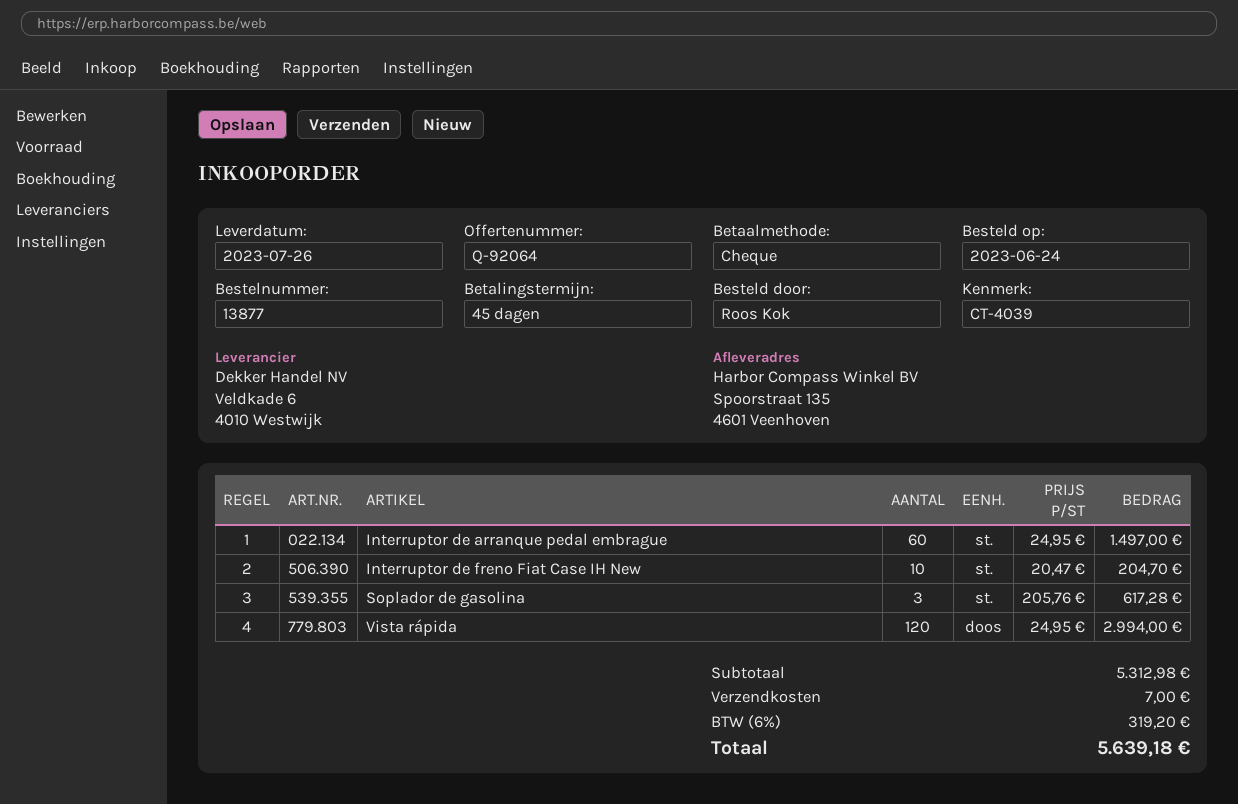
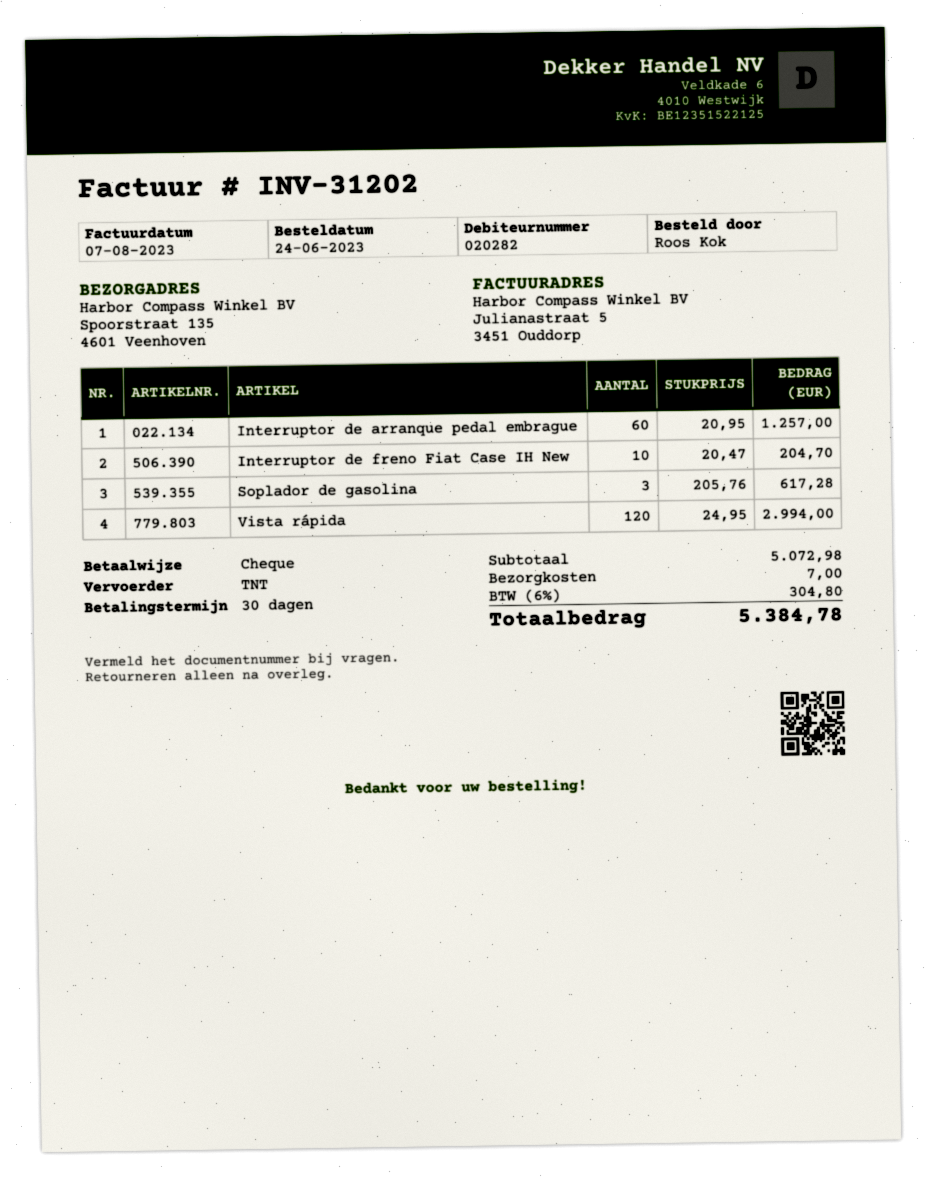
payment terms: 45 days -> 30 days
Interruptor de arranque pedal embrague: 60 x 24.95 = 1497.00 -> 60 x 20.95 = 1257.00
subtotal: 5312.98 -> 5072.98
tax: 6% = 319.20 -> 6% = 304.80
total: 5639.18 -> 5384.78

